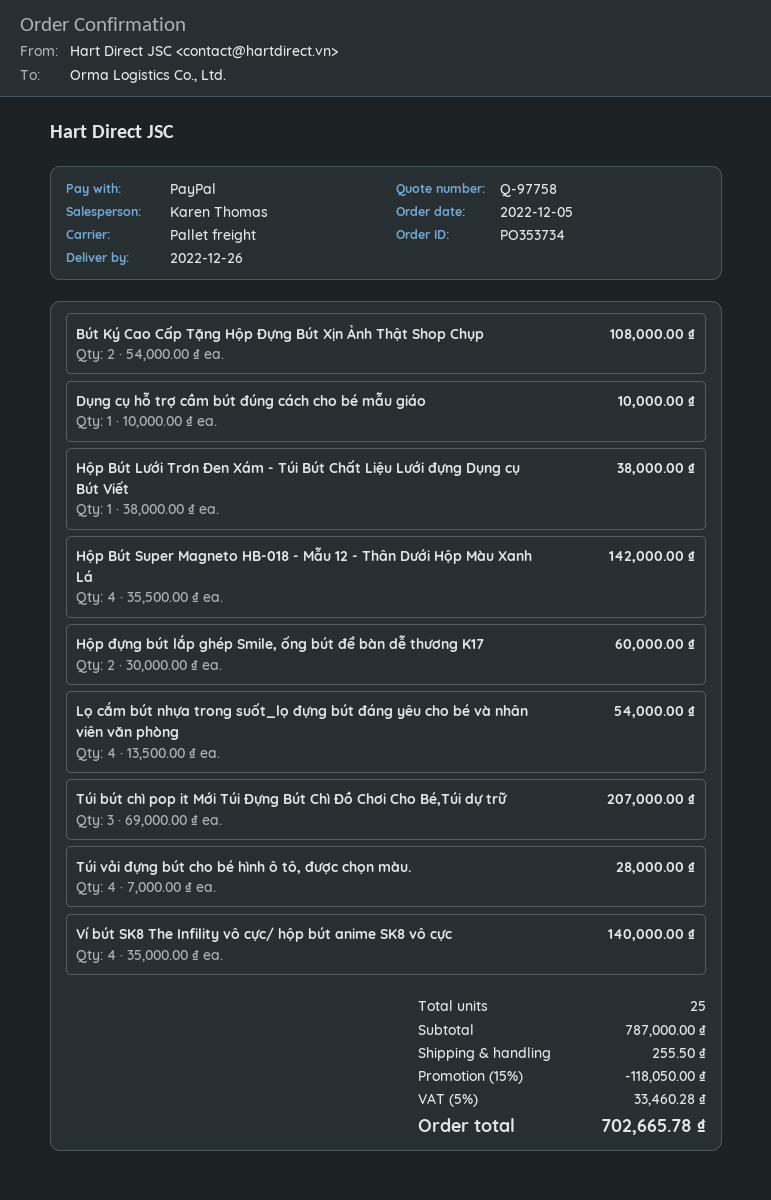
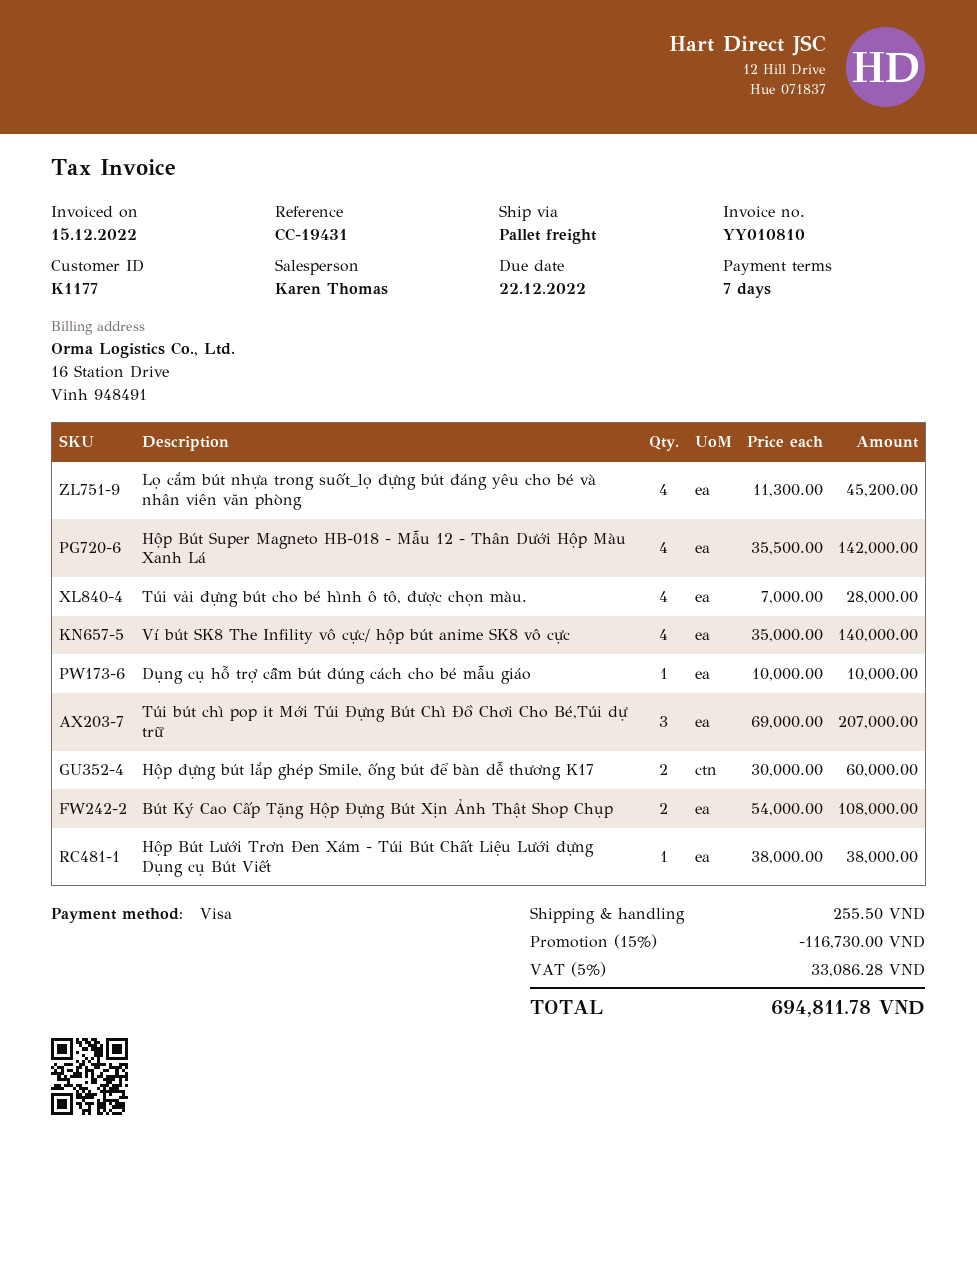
payment method: PayPal -> Visa
Lọ cắm bút nhựa trong suốt_lọ đựng bút đáng yêu cho bé và nhân viên văn phòng: 4 x 13500.00 = 54000.00 -> 4 x 11300.00 = 45200.00
discount: 15% = 118050.00 -> 15% = 116730.00
tax: 5% = 33460.28 -> 5% = 33086.28
total: 702665.78 -> 694811.78

